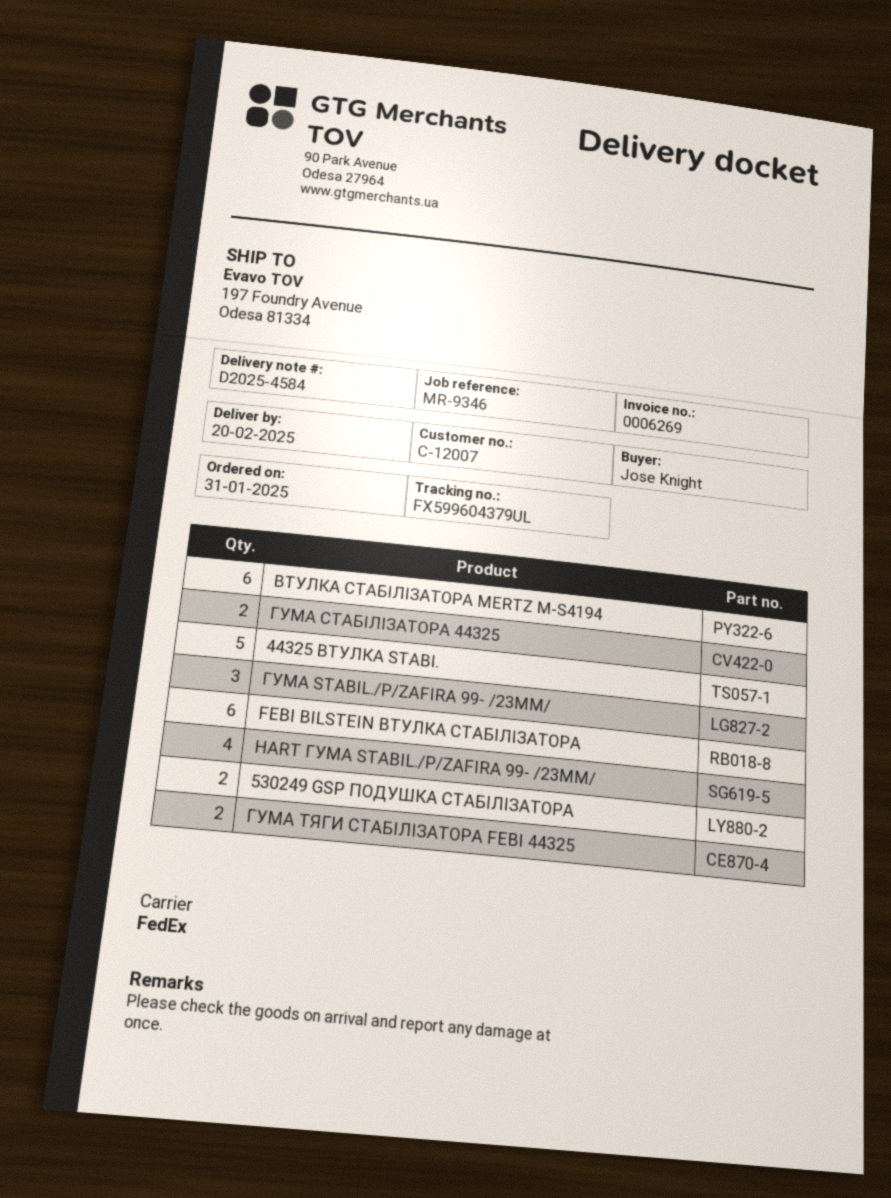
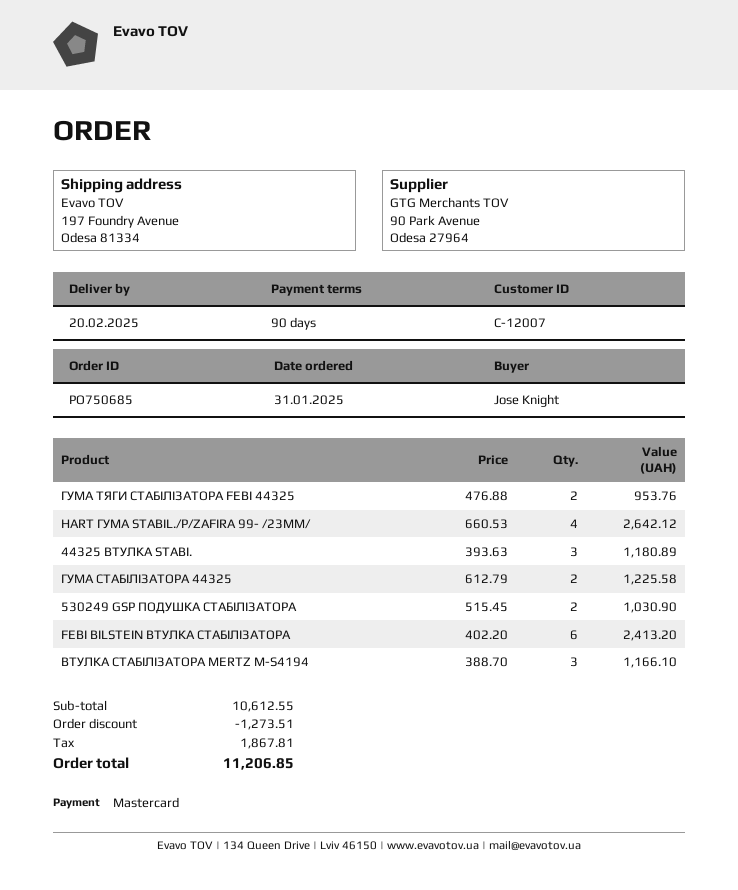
ВТУЛКА СТАБІЛІЗАТОРА MERTZ M-S4194: 6 -> 3
44325 ВТУЛКА STABI.: 5 -> 3
ГУМА STABIL./P/ZAFIRA 99- /23MM/: 3 -> none

